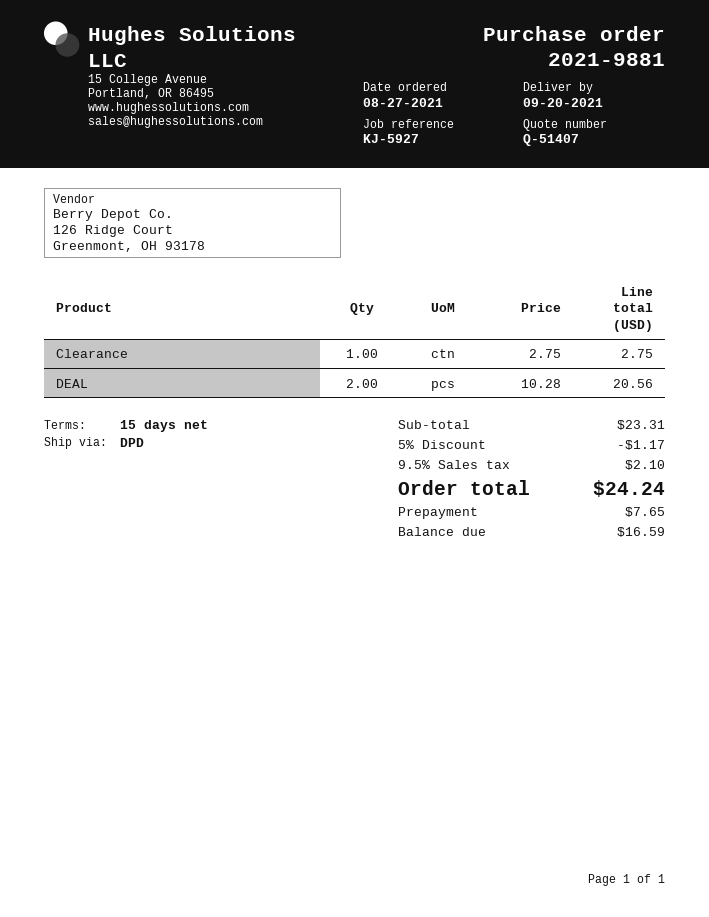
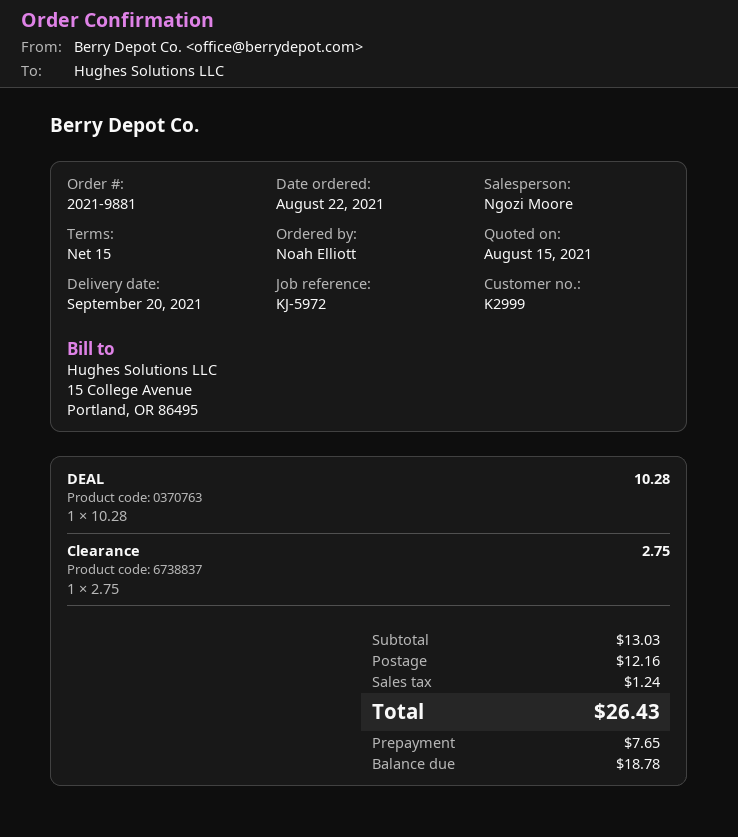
order date: 2021-08-27 -> 2021-08-22
reference: KJ-5927 -> KJ-5972
DEAL: 2 x 10.28 = 20.56 -> 1 x 10.28 = 10.28
subtotal: 23.31 -> 13.03
discount: 5% = 1.17 -> none
shipping: none -> 12.16
tax: 2.10 -> 1.24
total: 24.24 -> 26.43
balance: 16.59 -> 18.78

